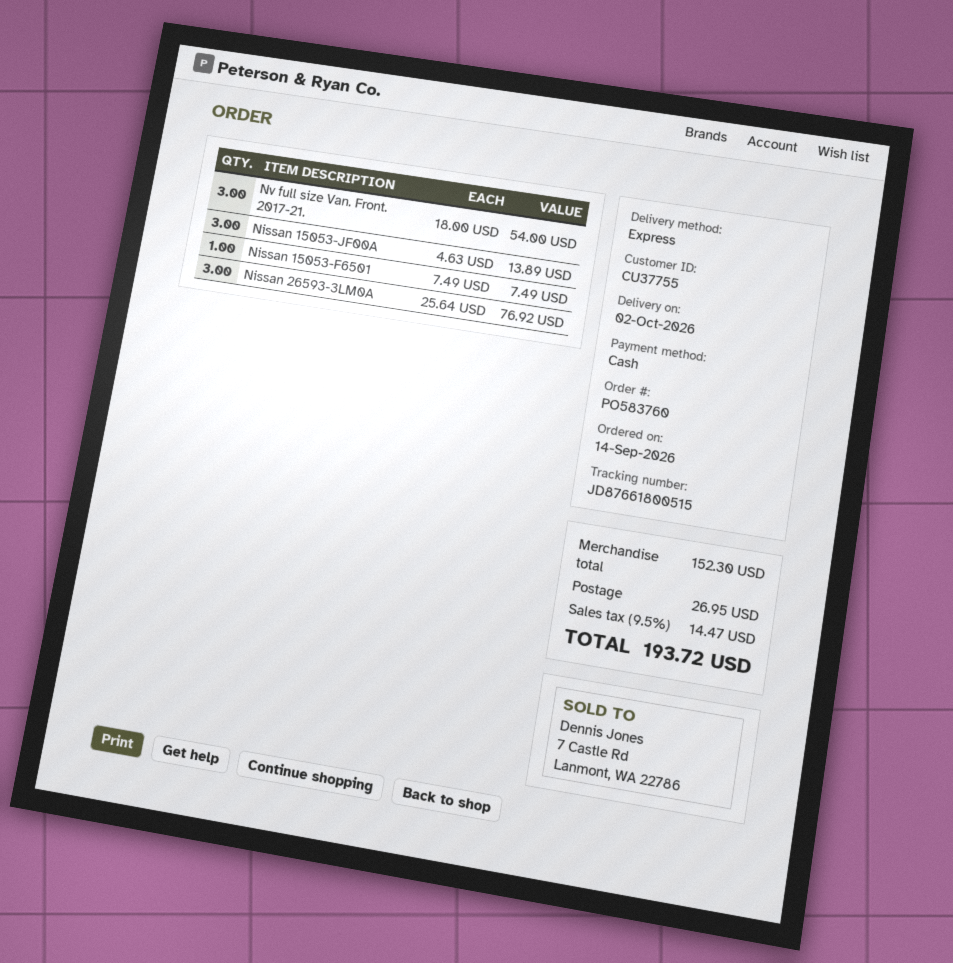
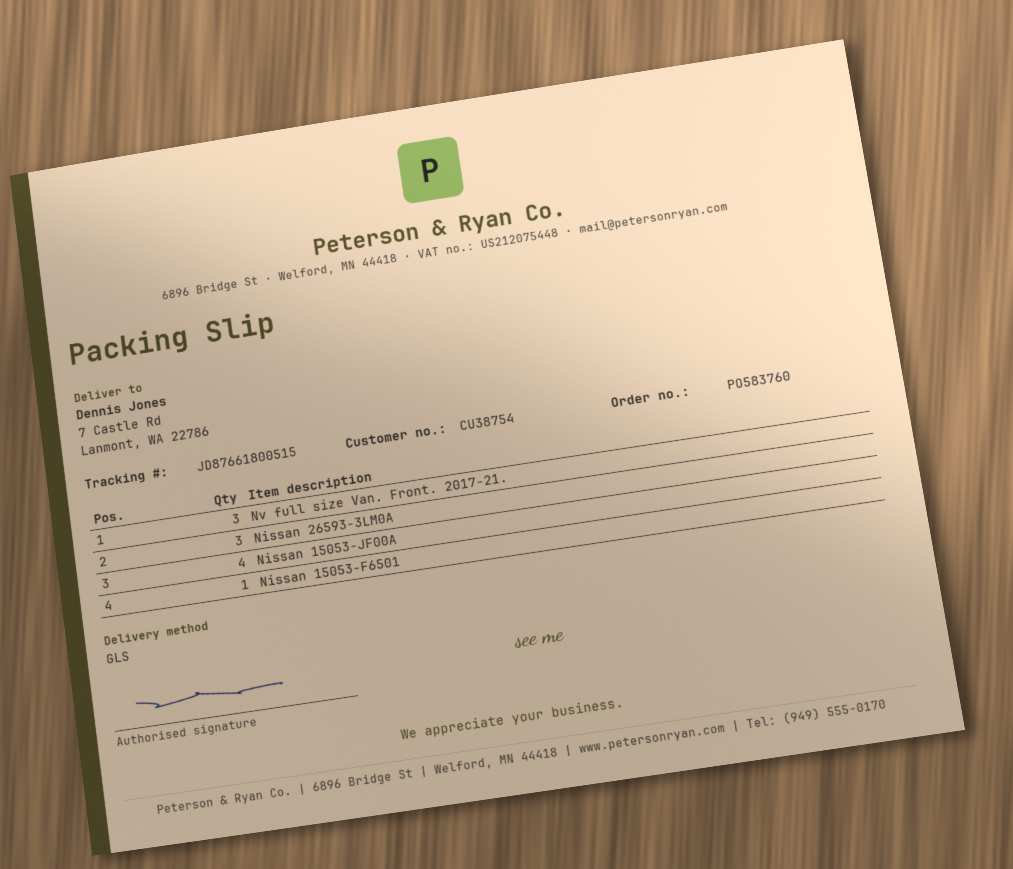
customer number: CU37755 -> CU38754
shipping method: express -> GLS
Nissan 15053-JF00A: 3 -> 4

